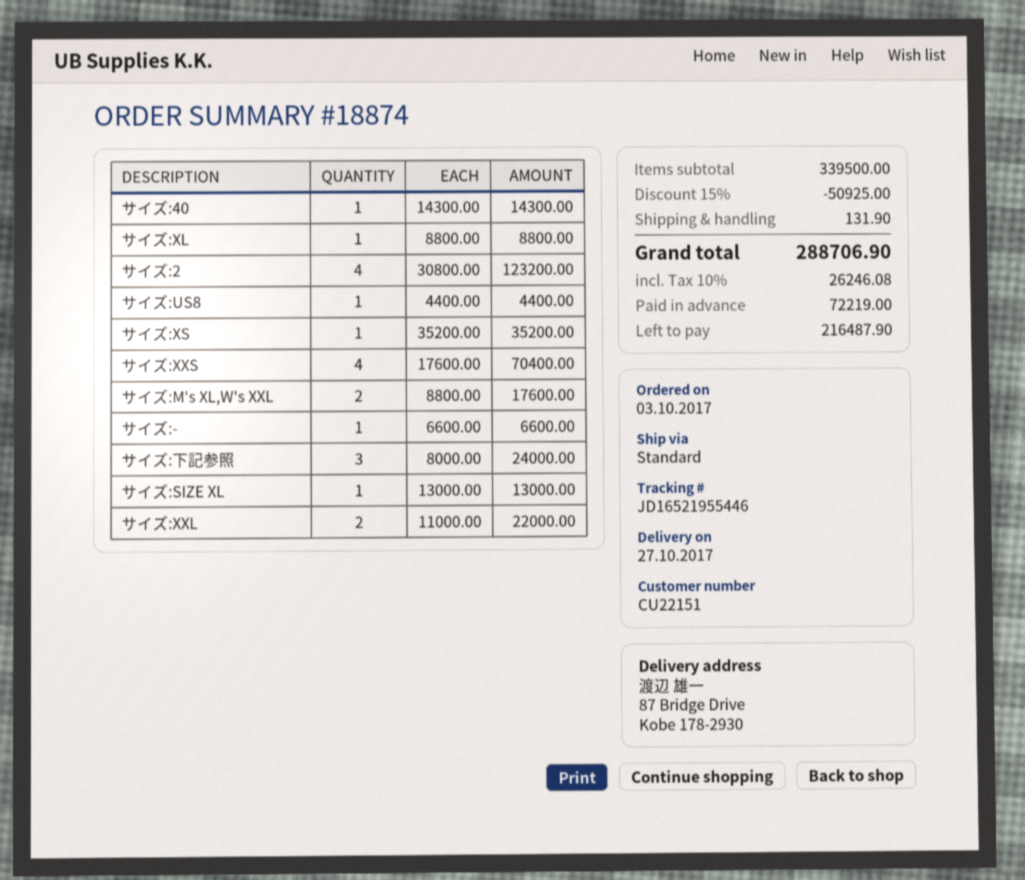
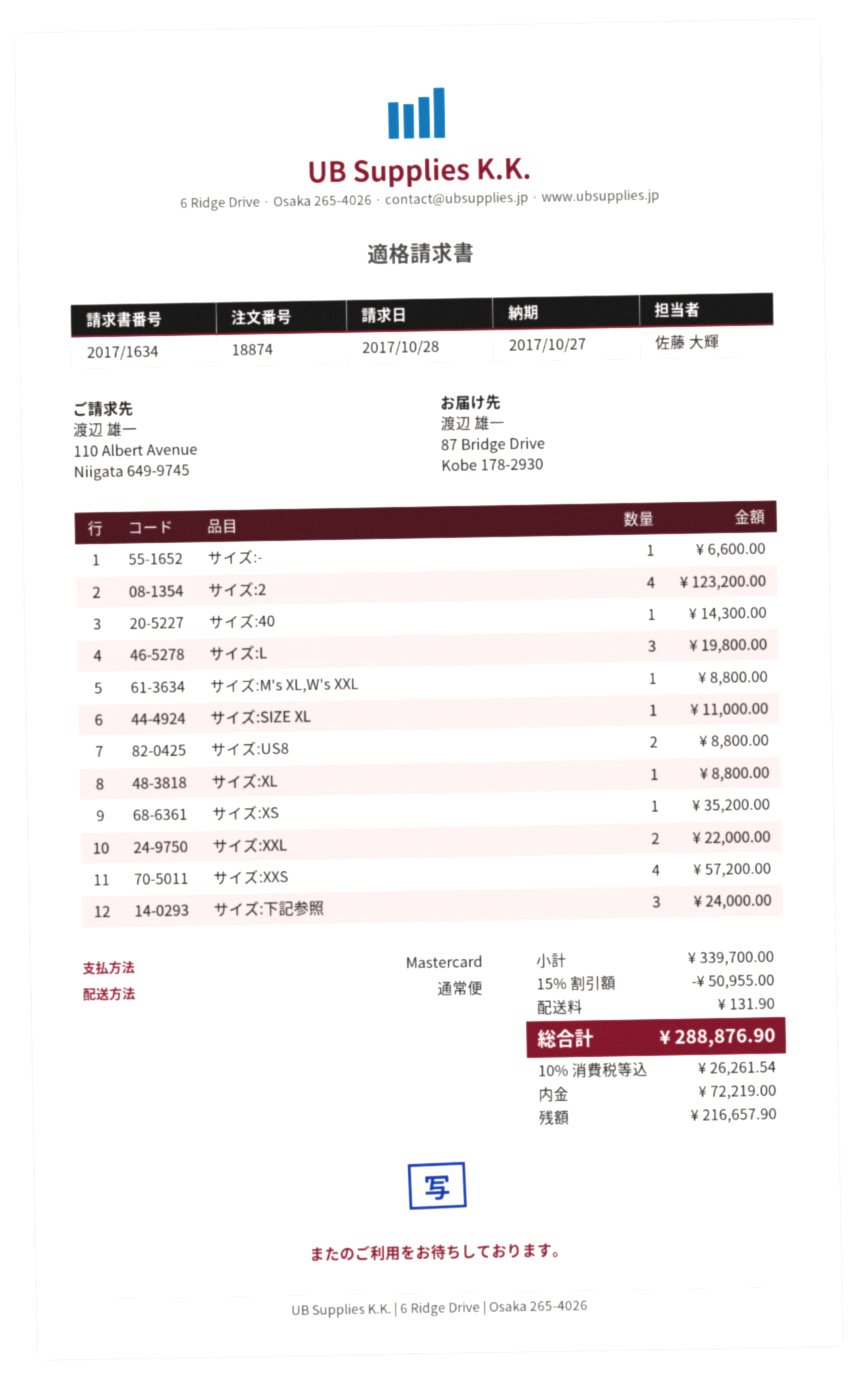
サイズ:US8: 1 for 4400.00 -> 2 for 8800.00
サイズ:XXS: 4 for 70400.00 -> 4 for 57200.00
サイズ:M's XL,W's XXL: 2 for 17600.00 -> 1 for 8800.00
サイズ:SIZE XL: 1 for 13000.00 -> 1 for 11000.00
サイズ:L: none -> 3 for 19800.00
subtotal: 339500.00 -> 339700.00
discount: 15% = 50925.00 -> 15% = 50955.00
tax: 10% = 26246.08 -> 10% = 26261.54
total: 288706.90 -> 288876.90
balance: 216487.90 -> 216657.90

